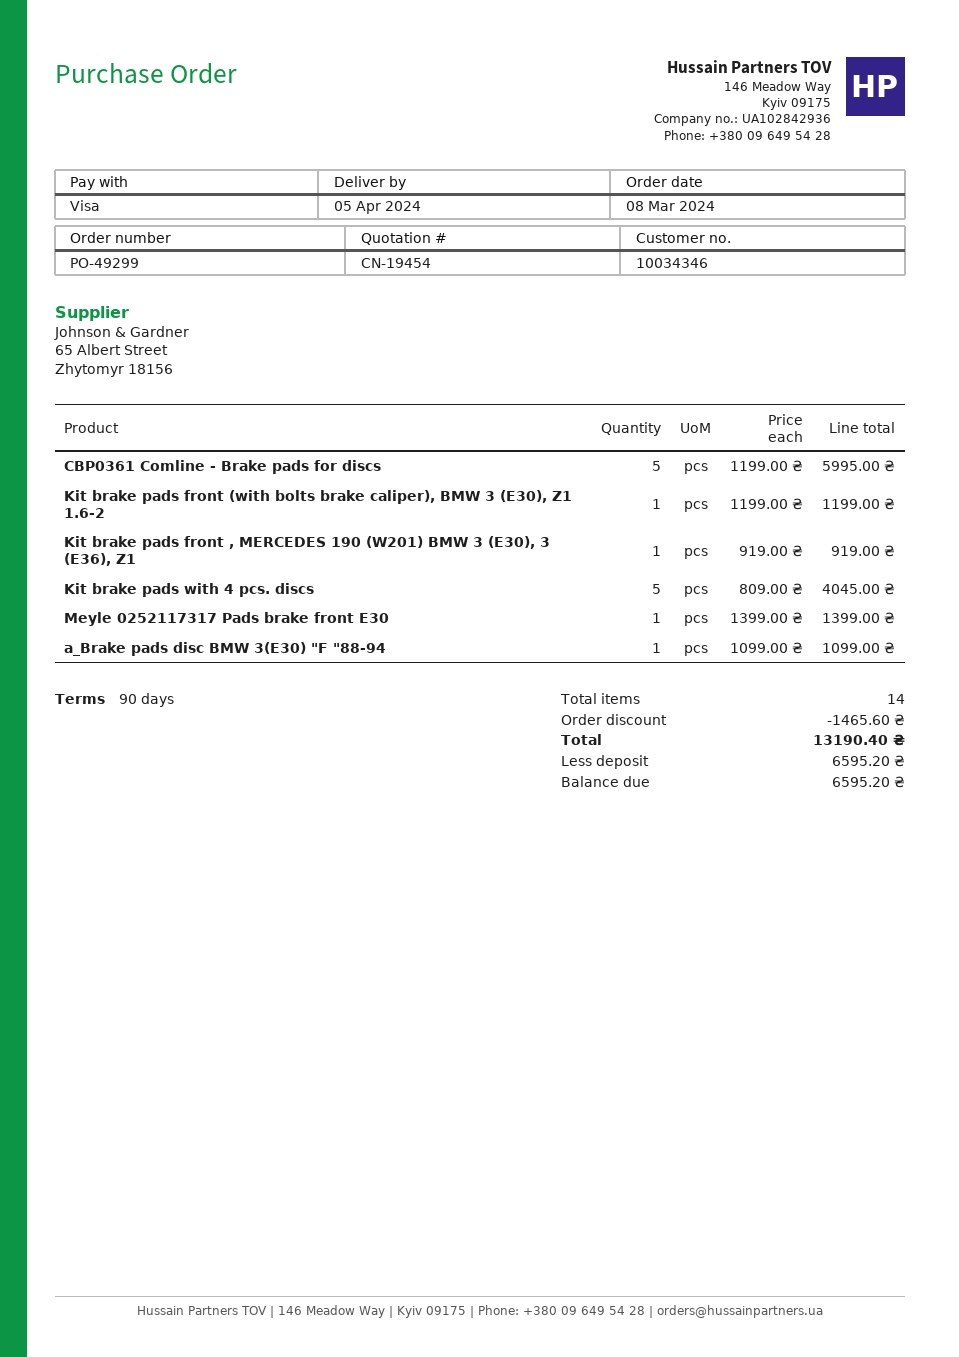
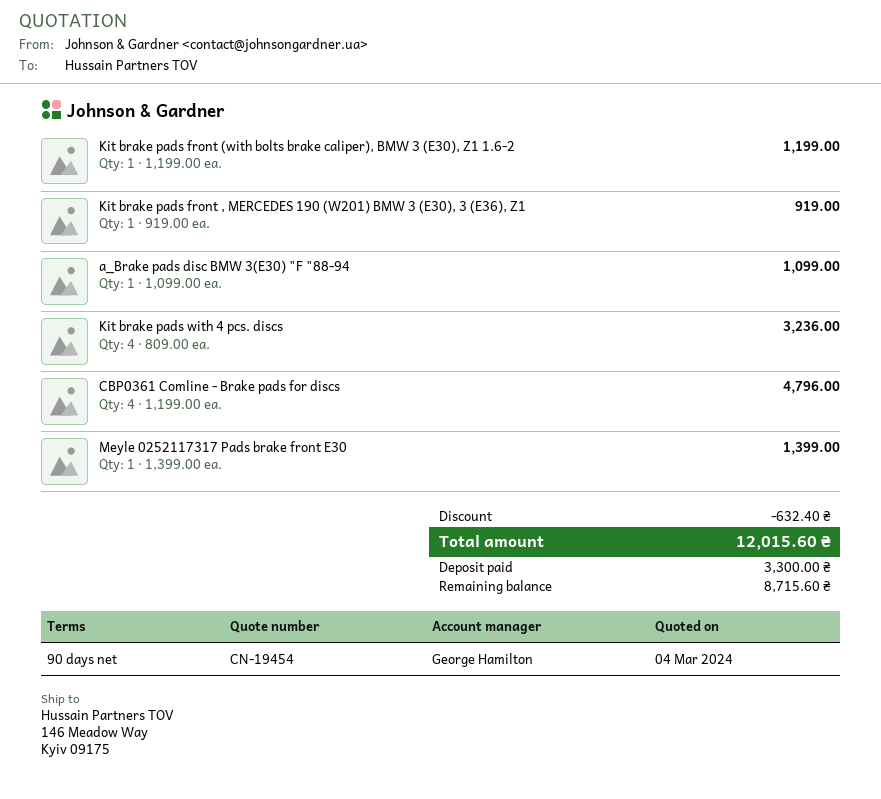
CBP0361 Comline - Brake pads for discs: 5 x 1199.00 = 5995.00 -> 4 x 1199.00 = 4796.00
Kit brake pads with 4 pcs. discs: 5 x 809.00 = 4045.00 -> 4 x 809.00 = 3236.00
discount: 1465.60 -> 632.40
total: 13190.40 -> 12015.60
deposit: 6595.20 -> 3300.00
balance: 6595.20 -> 8715.60

